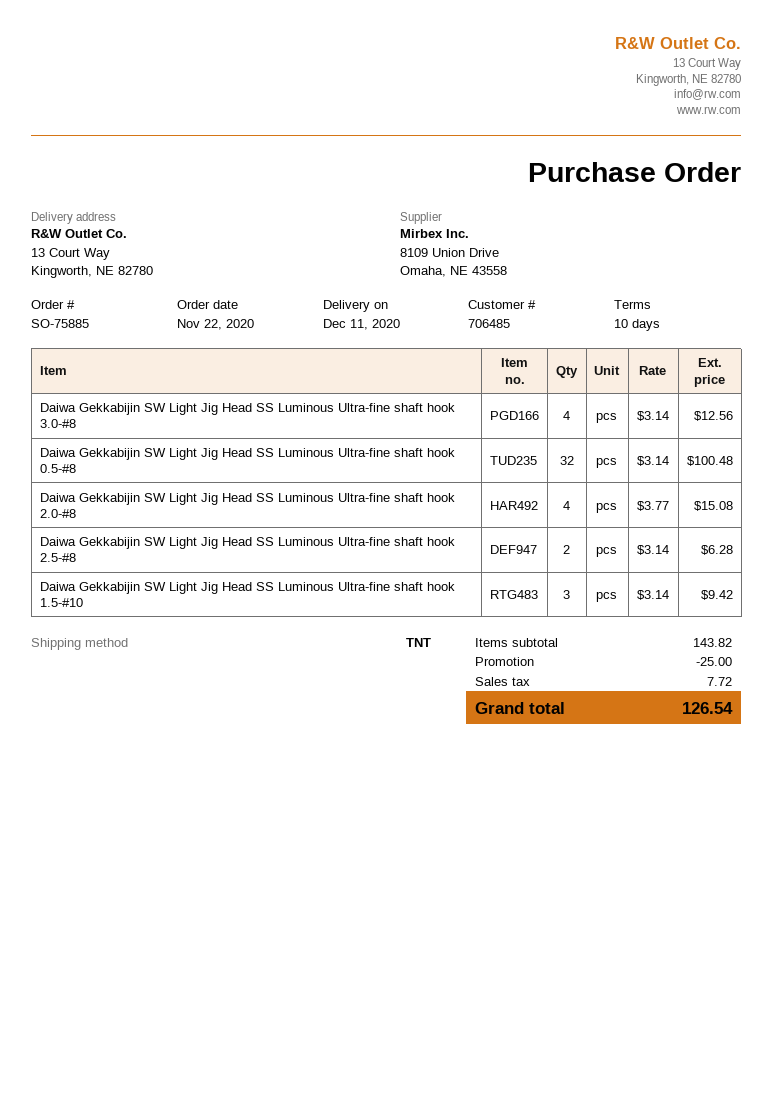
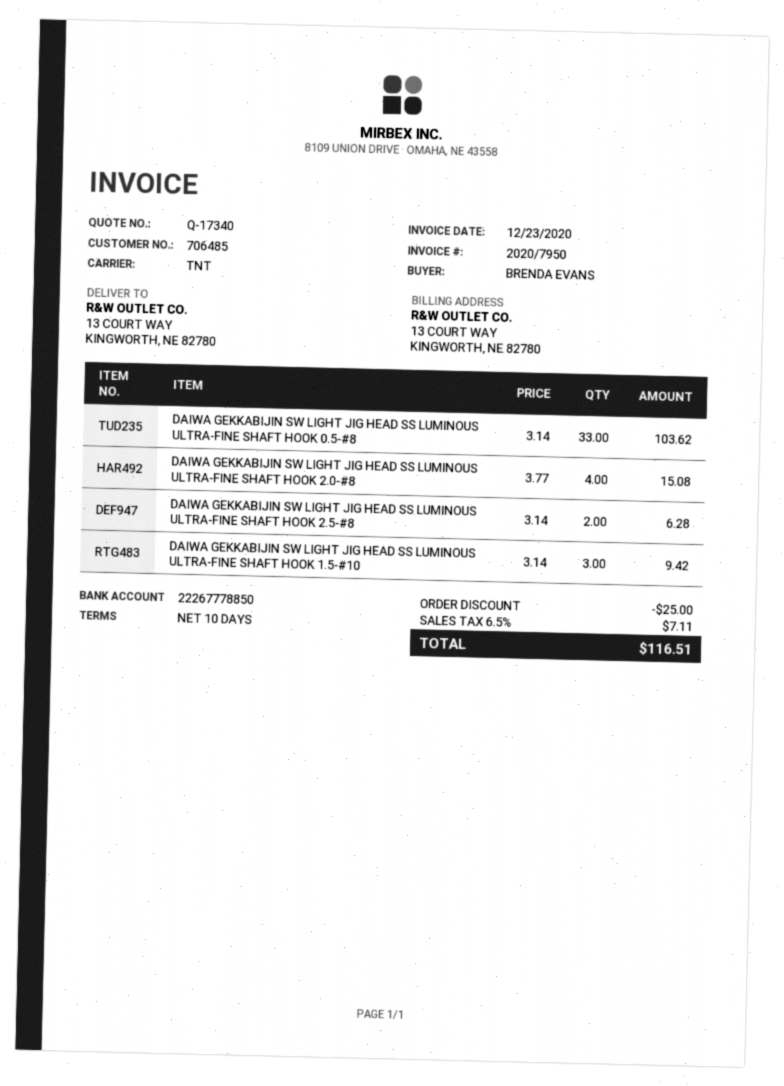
Daiwa Gekkabijin SW Light Jig Head SS Luminous Ultra-fine shaft hook 3.0-#8: 4 x 3.14 = 12.56 -> none
Daiwa Gekkabijin SW Light Jig Head SS Luminous Ultra-fine shaft hook 0.5-#8: 32 x 3.14 = 100.48 -> 33 x 3.14 = 103.62
tax: 7.72 -> 7.11
total: 126.54 -> 116.51

